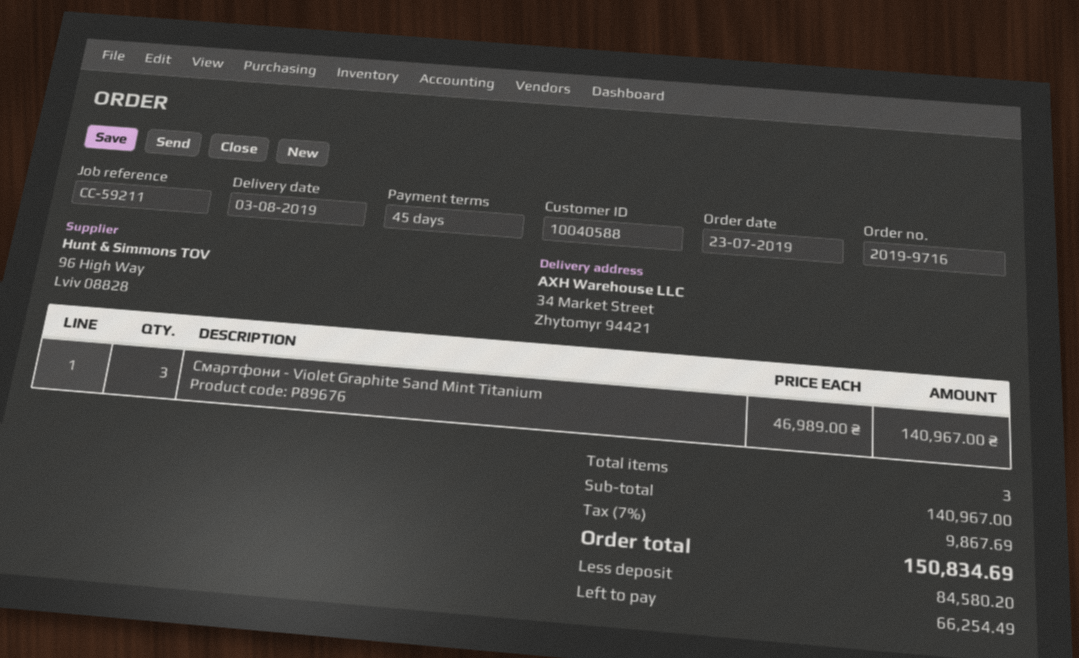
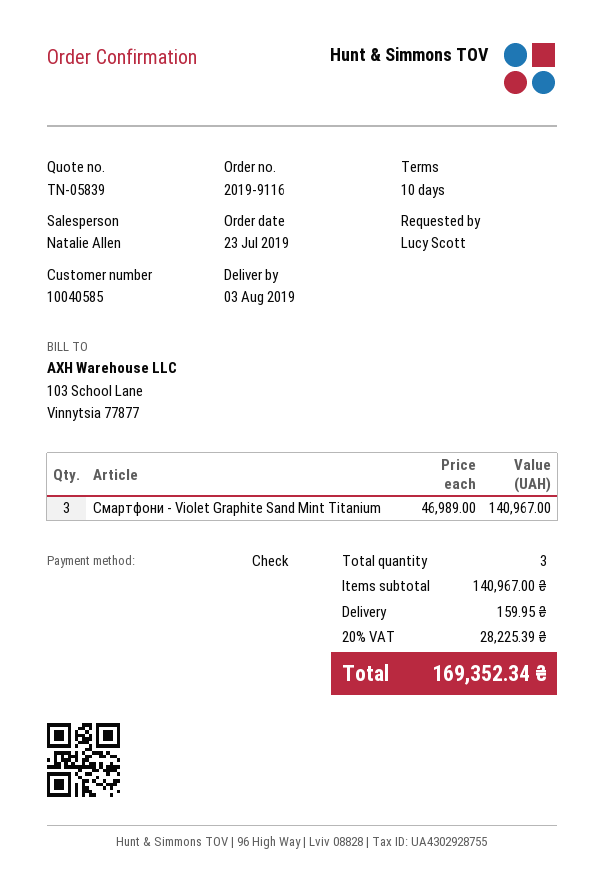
order number: 2019-9716 -> 2019-9116
payment terms: 45 days -> 10 days
customer number: 10040588 -> 10040585
shipping: none -> 159.95
tax: 7% = 9867.69 -> 20% = 28225.39
total: 150834.69 -> 169352.34

